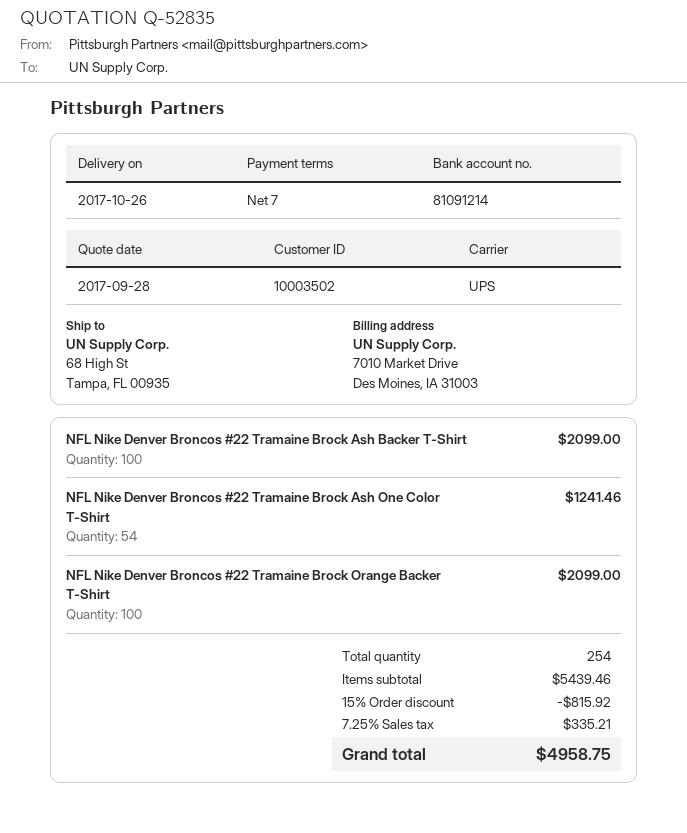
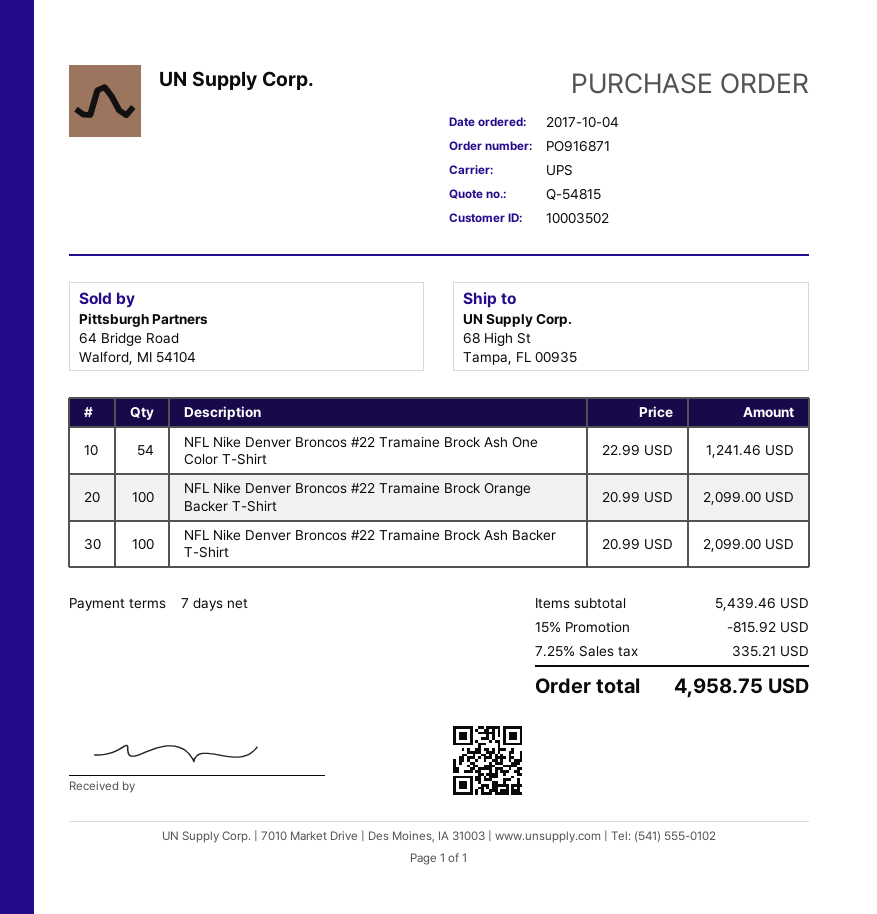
quote number: Q-52835 -> Q-54815

